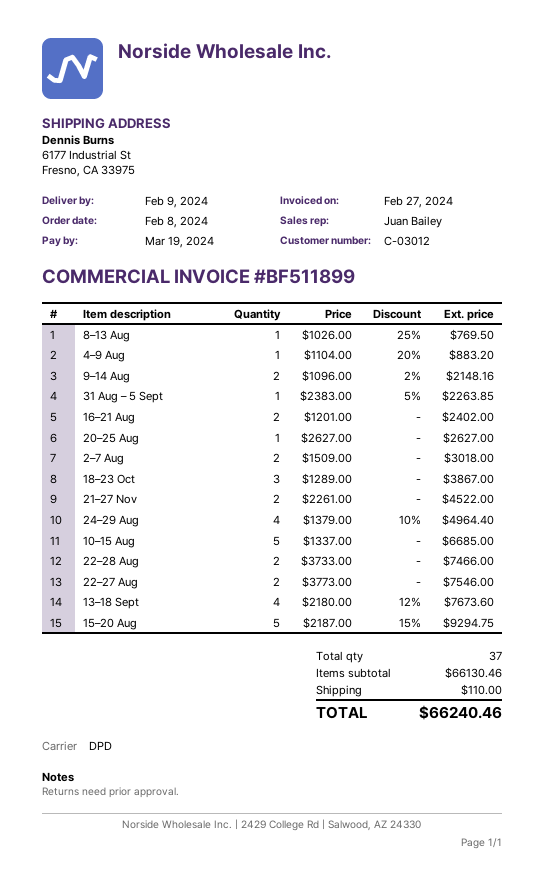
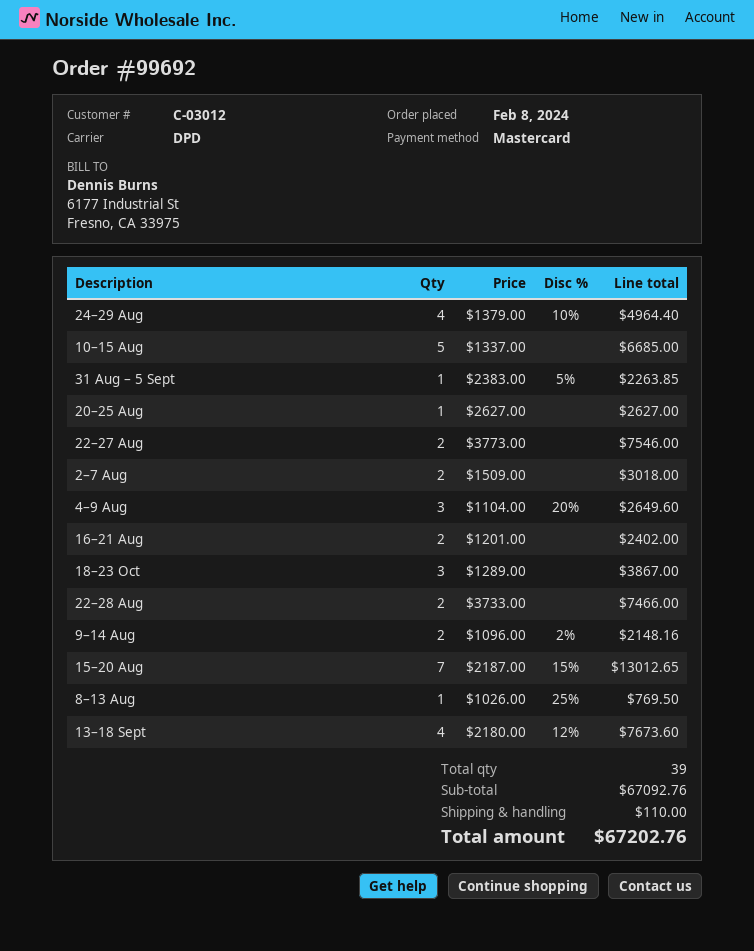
4–9 Aug: 1 x 1104.00 - 20% = 883.20 -> 3 x 1104.00 - 20% = 2649.60
21–27 Nov: 2 x 2261.00 = 4522.00 -> none
15–20 Aug: 5 x 2187.00 - 15% = 9294.75 -> 7 x 2187.00 - 15% = 13012.65
total quantity: 37 -> 39
subtotal: 66130.46 -> 67092.76
total: 66240.46 -> 67202.76

